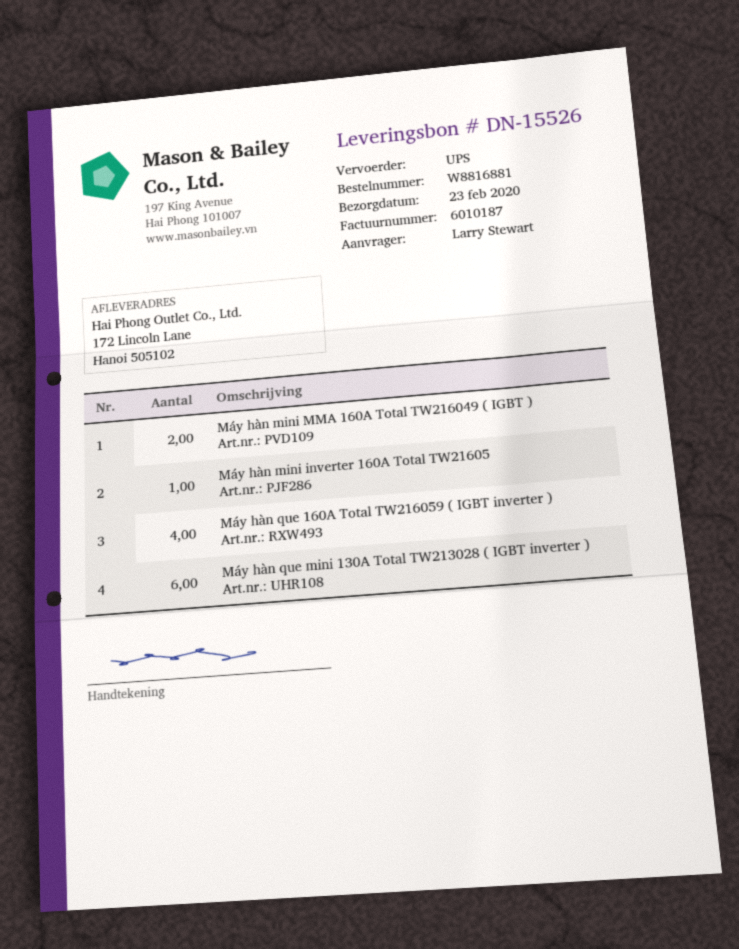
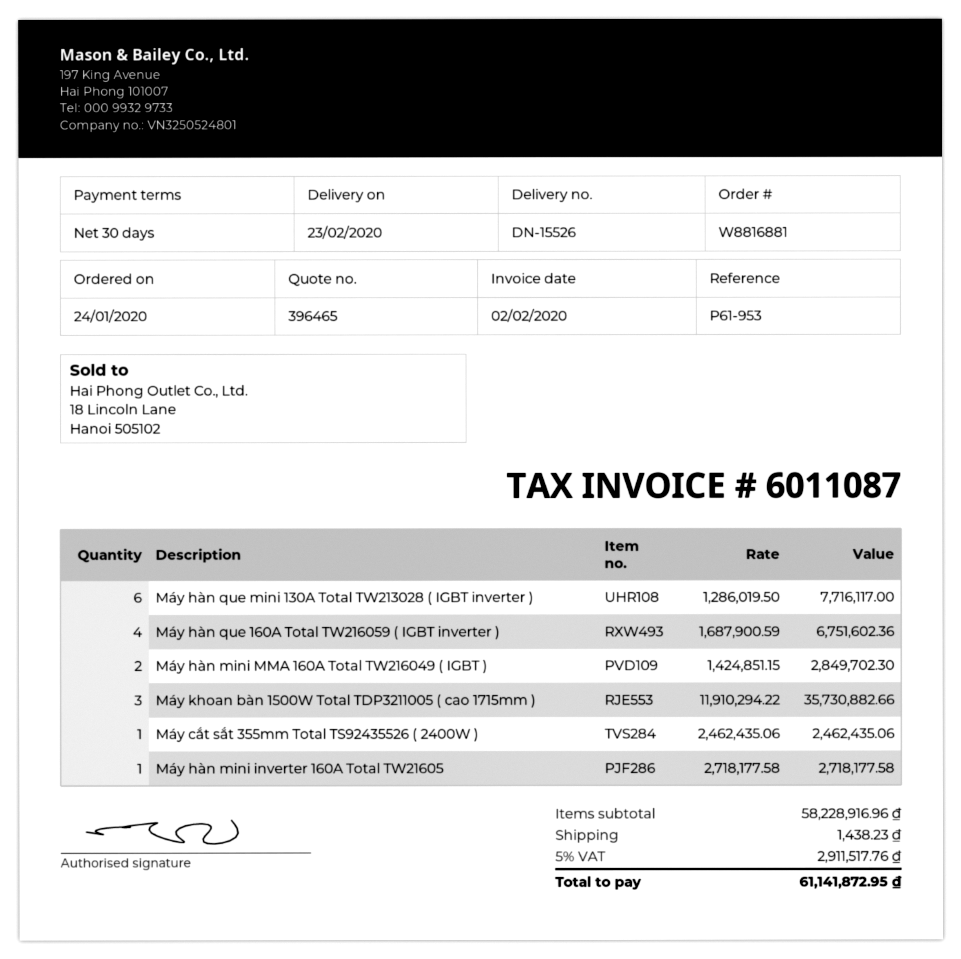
invoice number: 6010187 -> 6011087
Máy khoan bàn 1500W Total TDP3211005 ( cao 1715mm ): none -> 3
Máy cắt sắt 355mm Total TS92435526 ( 2400W ): none -> 1

